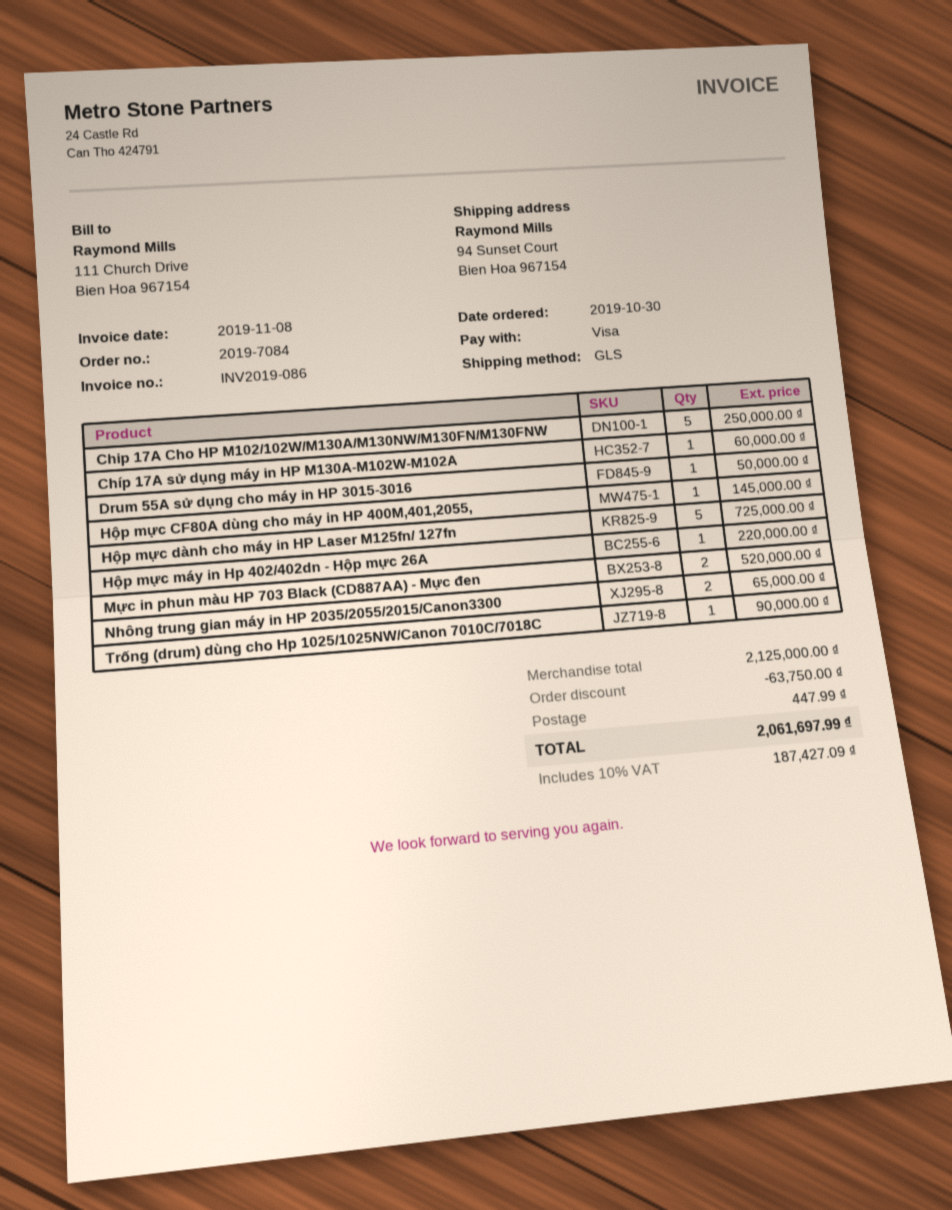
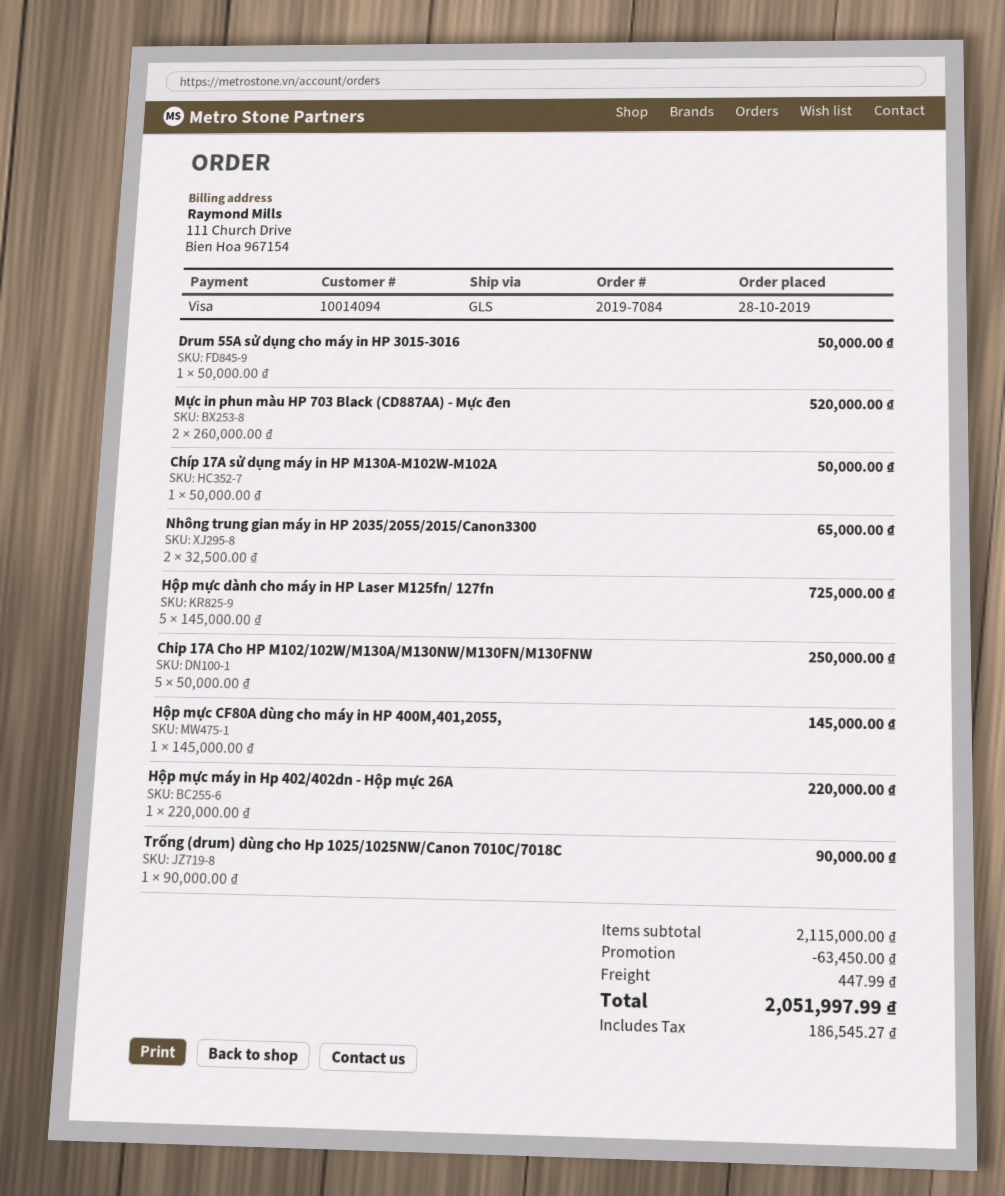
order date: 2019-10-30 -> 2019-10-28
Chíp 17A sử dụng máy in HP M130A-M102W-M102A: 1 for 60000.00 -> 1 for 50000.00
subtotal: 2125000.00 -> 2115000.00
discount: 63750.00 -> 63450.00
tax: 187427.09 -> 186545.27
total: 2061697.99 -> 2051997.99

